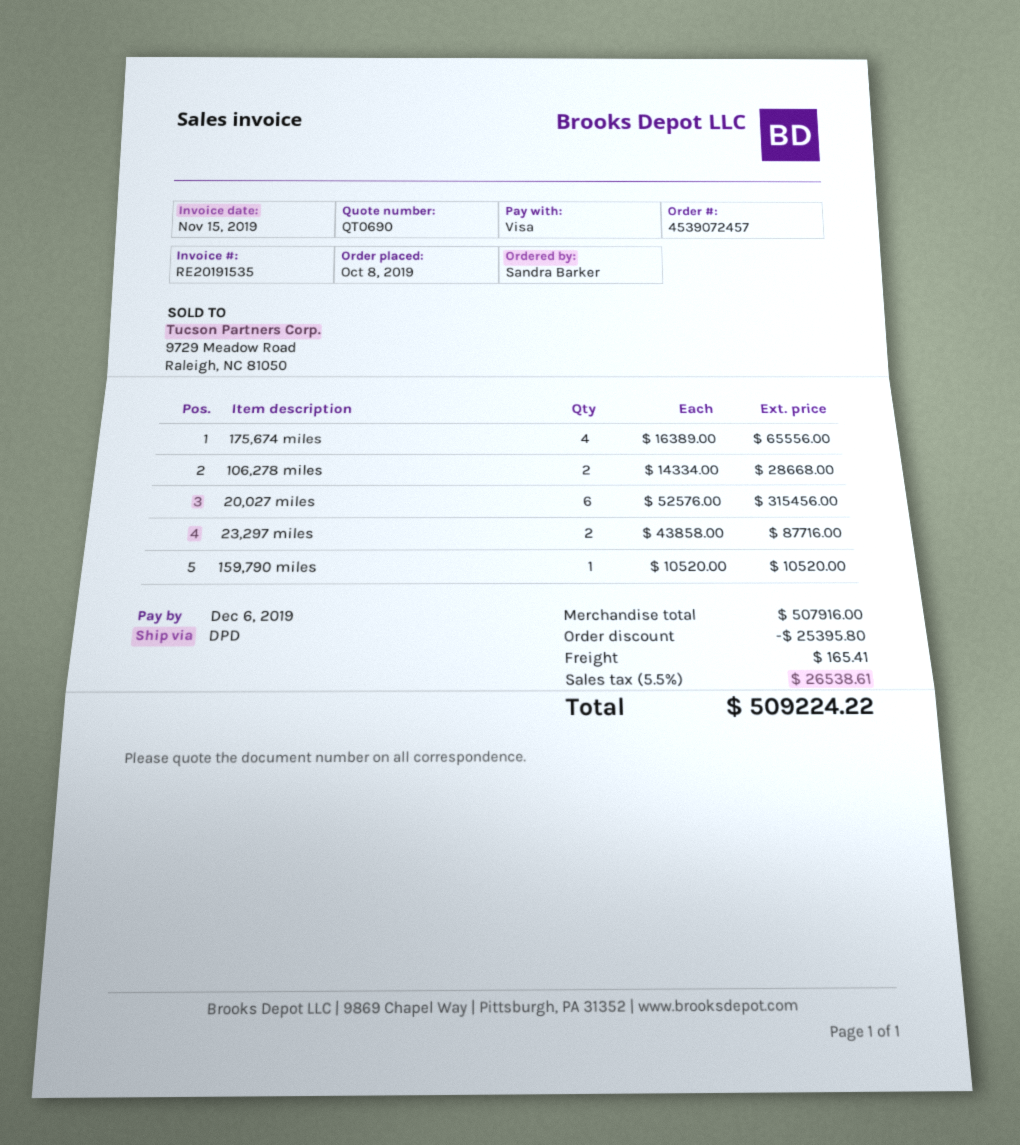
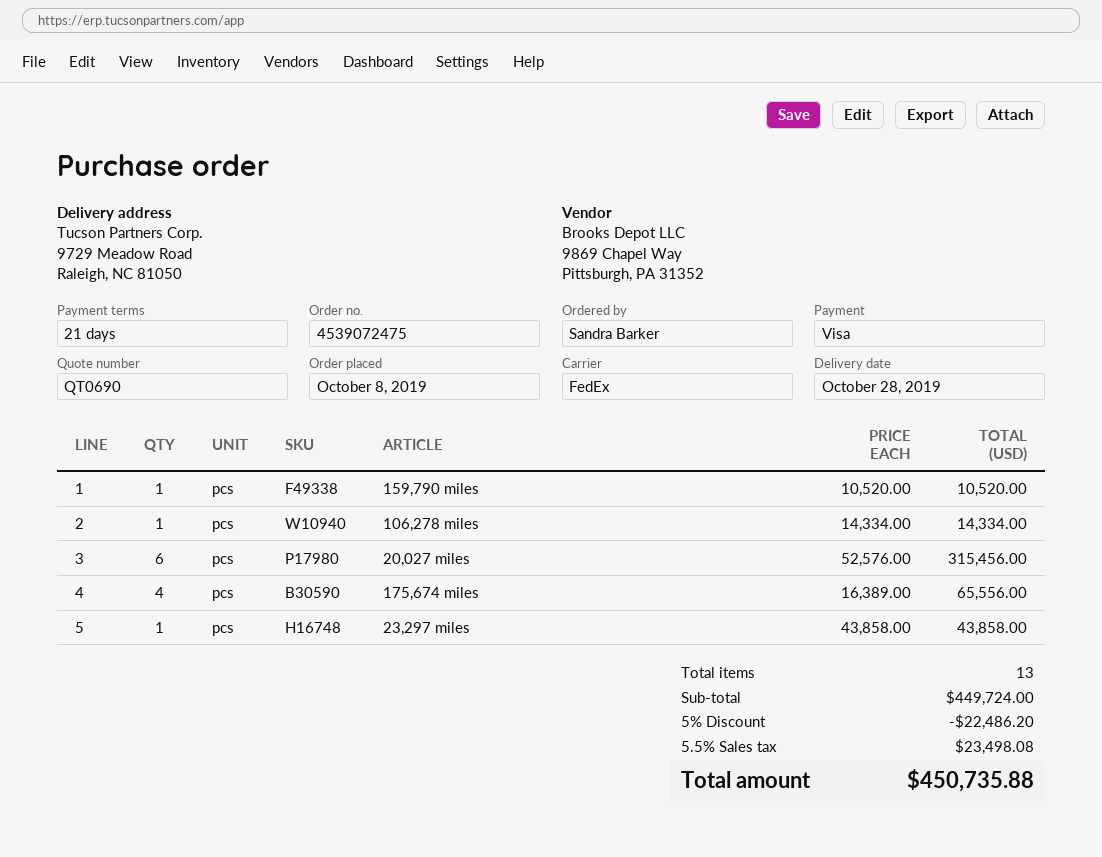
order number: 4539072457 -> 4539072475
shipping method: DPD -> FedEx
106,278 miles: 2 x 14334.00 = 28668.00 -> 1 x 14334.00 = 14334.00
23,297 miles: 2 x 43858.00 = 87716.00 -> 1 x 43858.00 = 43858.00
subtotal: 507916.00 -> 449724.00
discount: 25395.80 -> 22486.20
shipping: 165.41 -> none
tax: 5.5% = 26538.61 -> 5.5% = 23498.08
total: 509224.22 -> 450735.88

